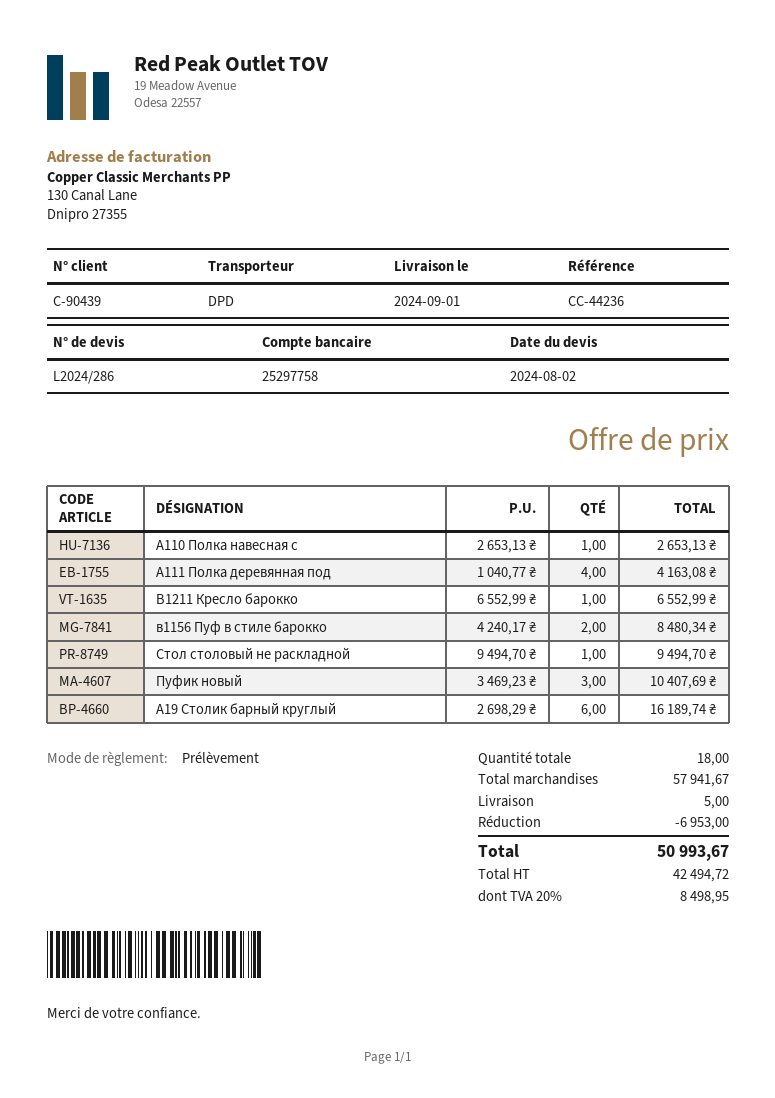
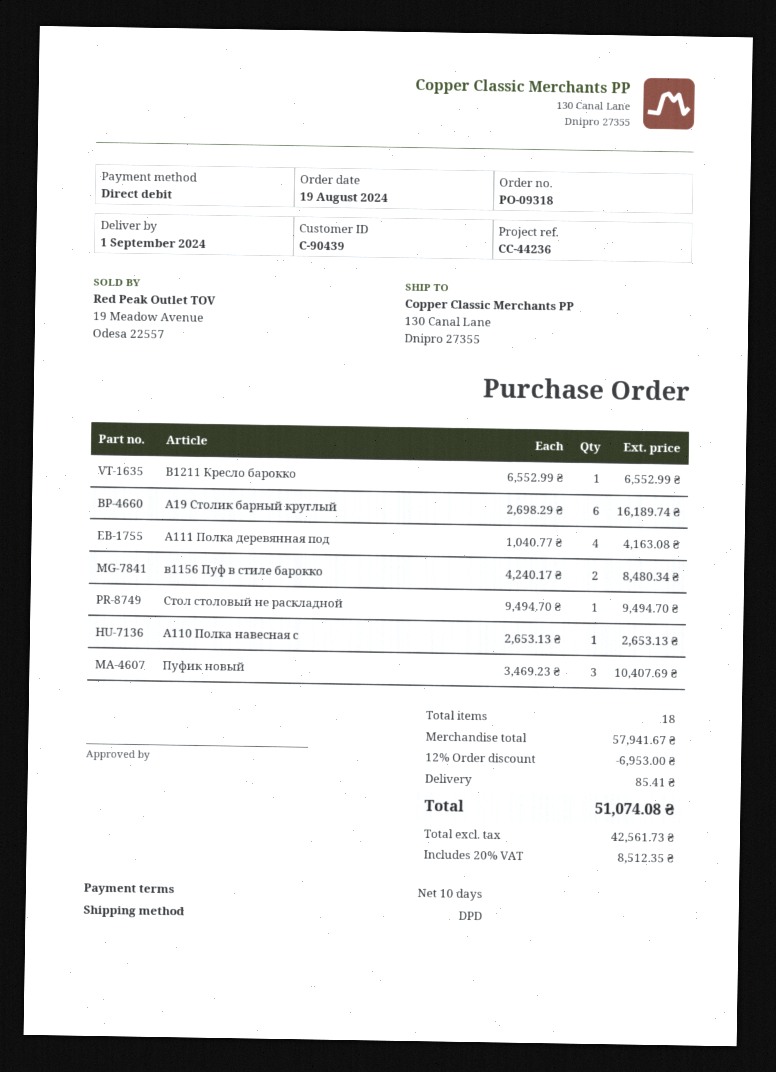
shipping: 5.00 -> 85.41
net: 42494.72 -> 42561.73
tax: 20% = 8498.95 -> 20% = 8512.35
total: 50993.67 -> 51074.08

